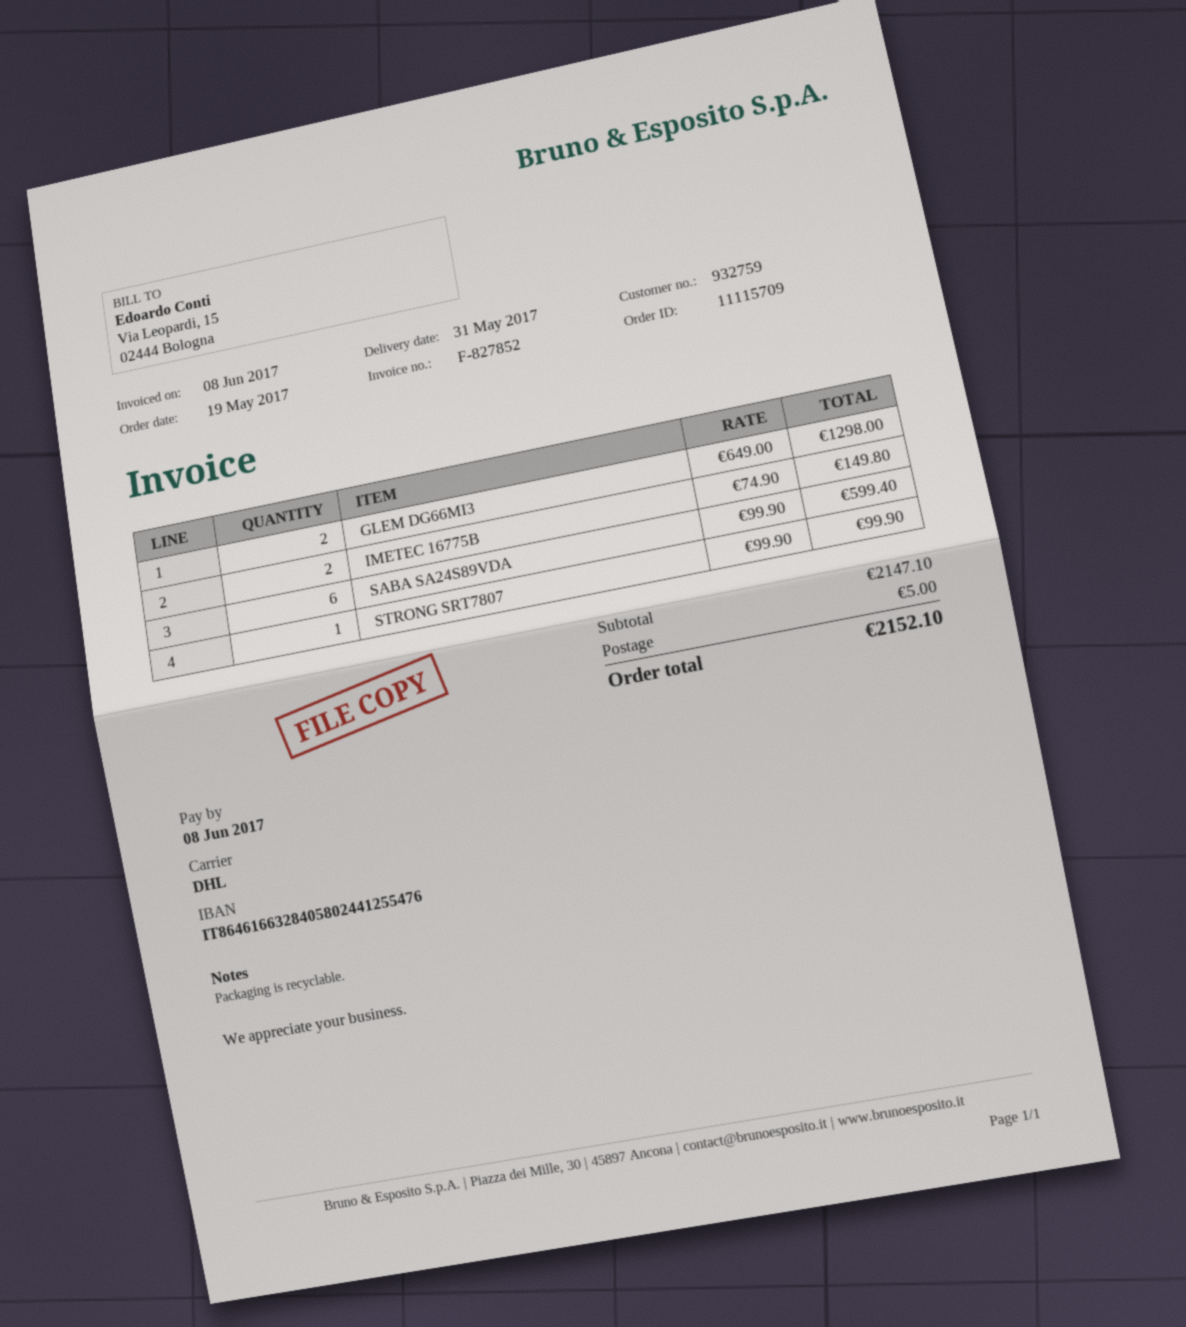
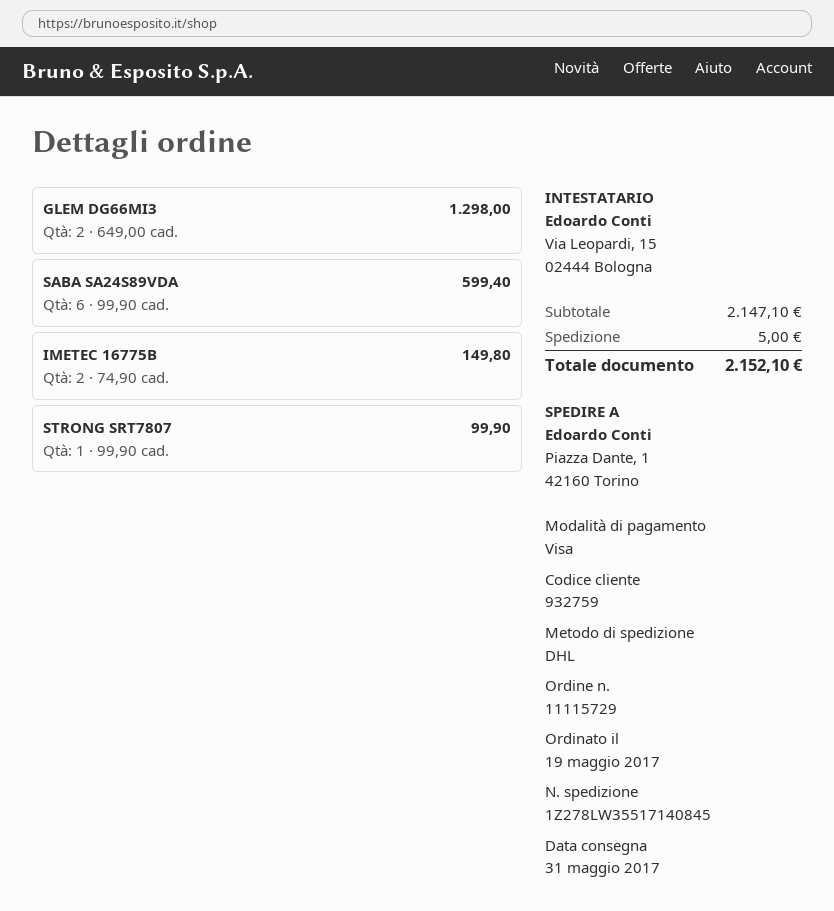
order number: 11115709 -> 11115729

